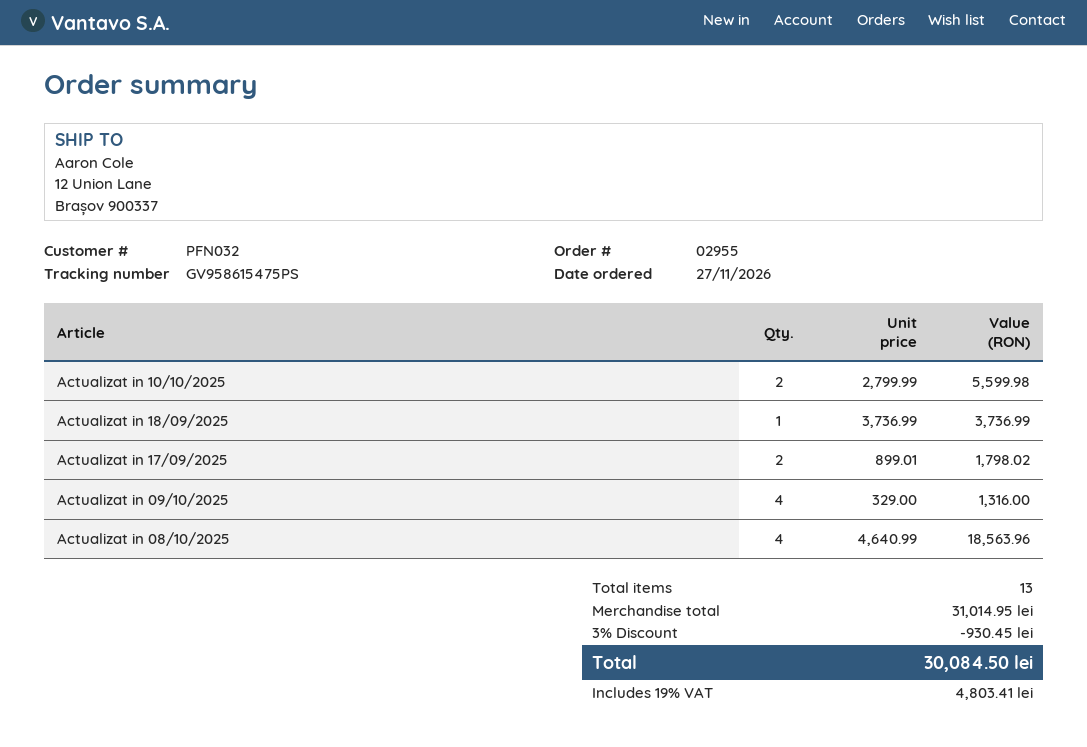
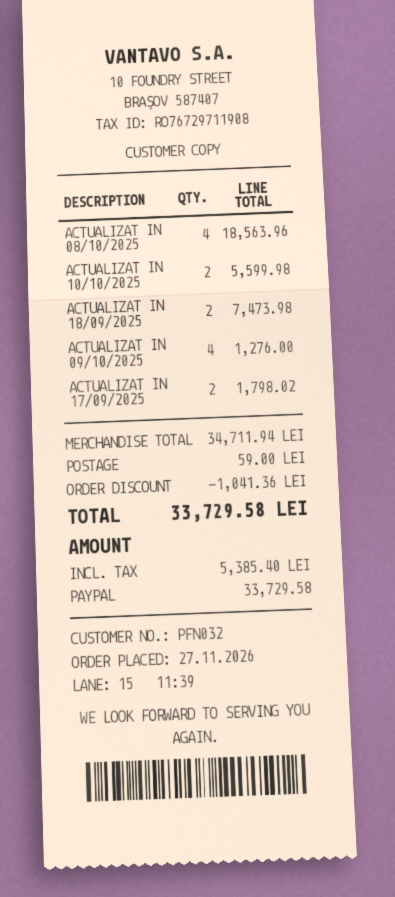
Actualizat in 18/09/2025: 1 for 3736.99 -> 2 for 7473.98
Actualizat in 09/10/2025: 4 for 1316.00 -> 4 for 1276.00
subtotal: 31014.95 -> 34711.94
discount: 930.45 -> 1041.36
shipping: none -> 59.00
tax: 4803.41 -> 5385.40
total: 30084.50 -> 33729.58

